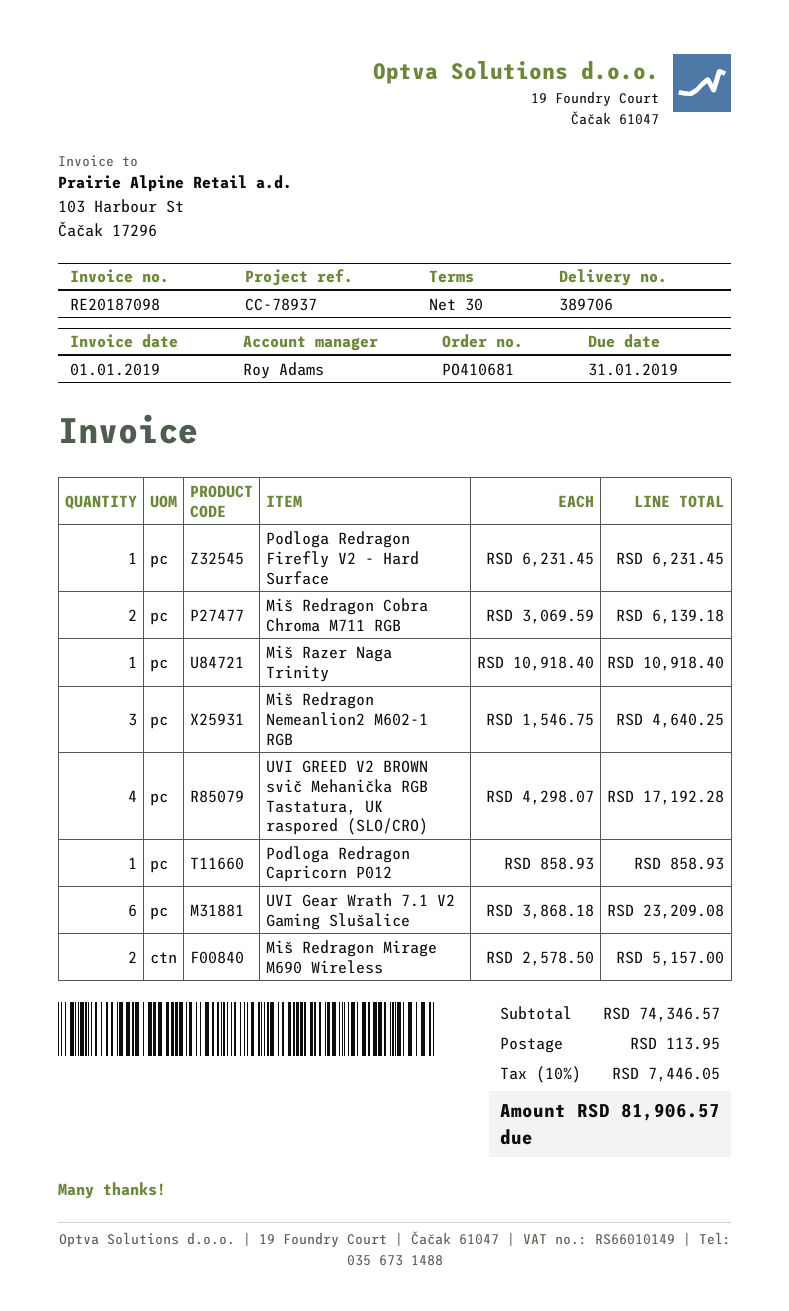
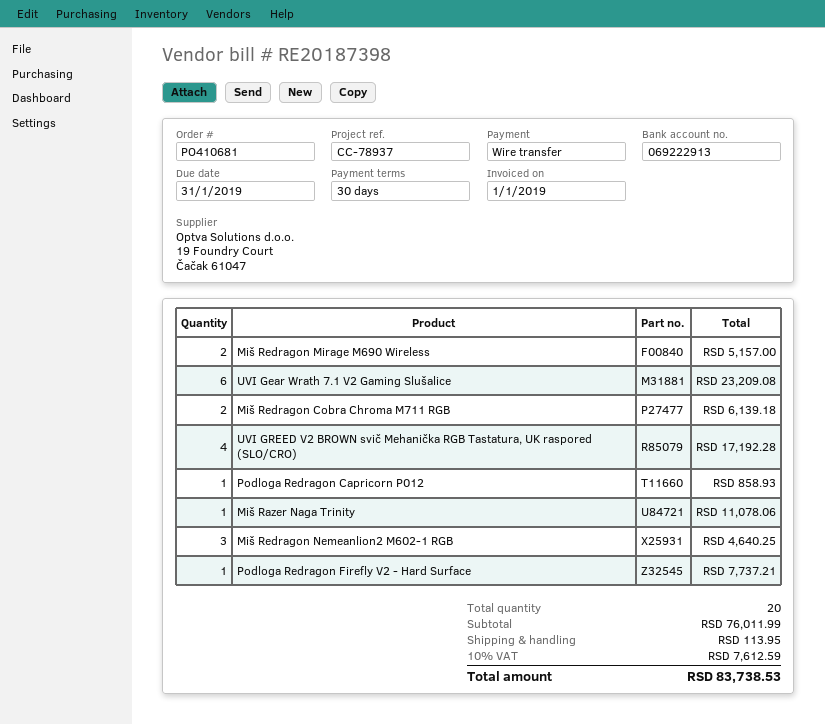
invoice number: RE20187098 -> RE20187398
Podloga Redragon Firefly V2 - Hard Surface: 1 for 6231.45 -> 1 for 7737.21
Miš Razer Naga Trinity: 1 for 10918.40 -> 1 for 11078.06
subtotal: 74346.57 -> 76011.99
tax: 10% = 7446.05 -> 10% = 7612.59
total: 81906.57 -> 83738.53

